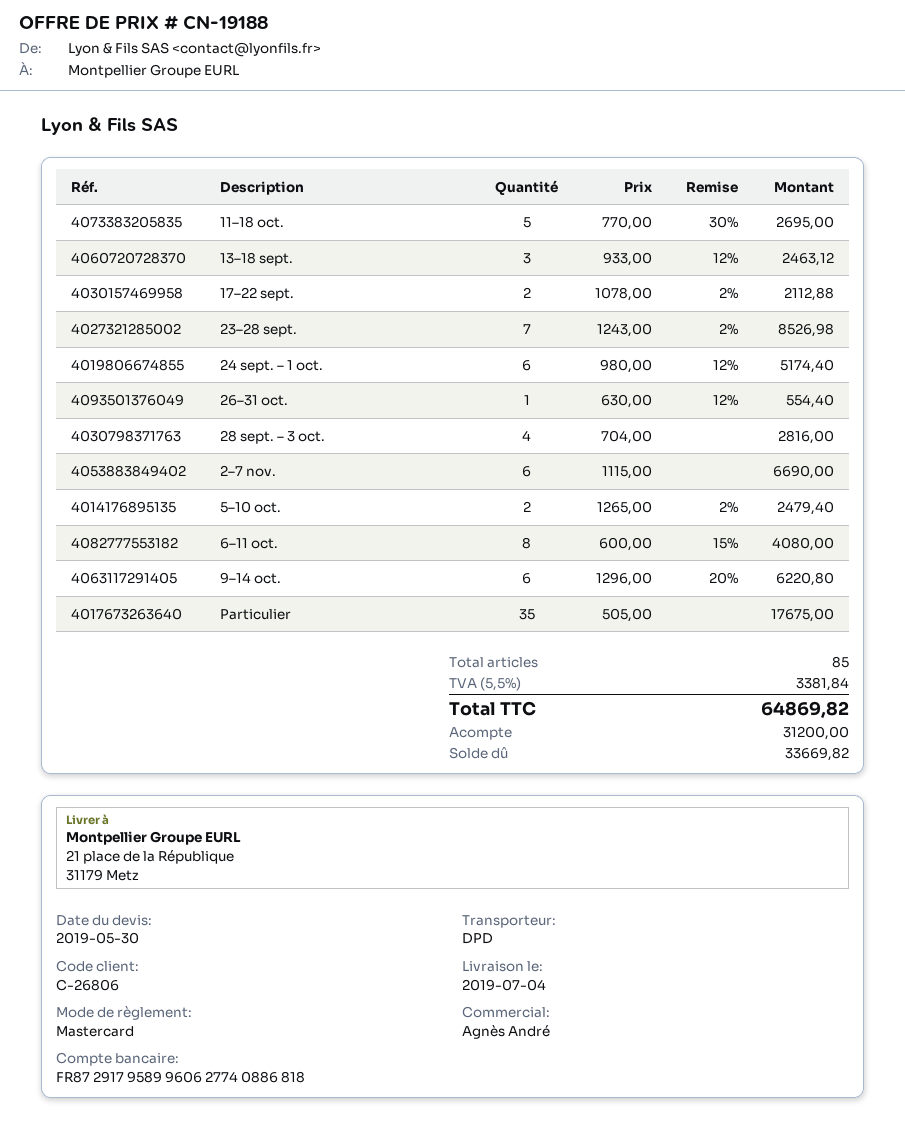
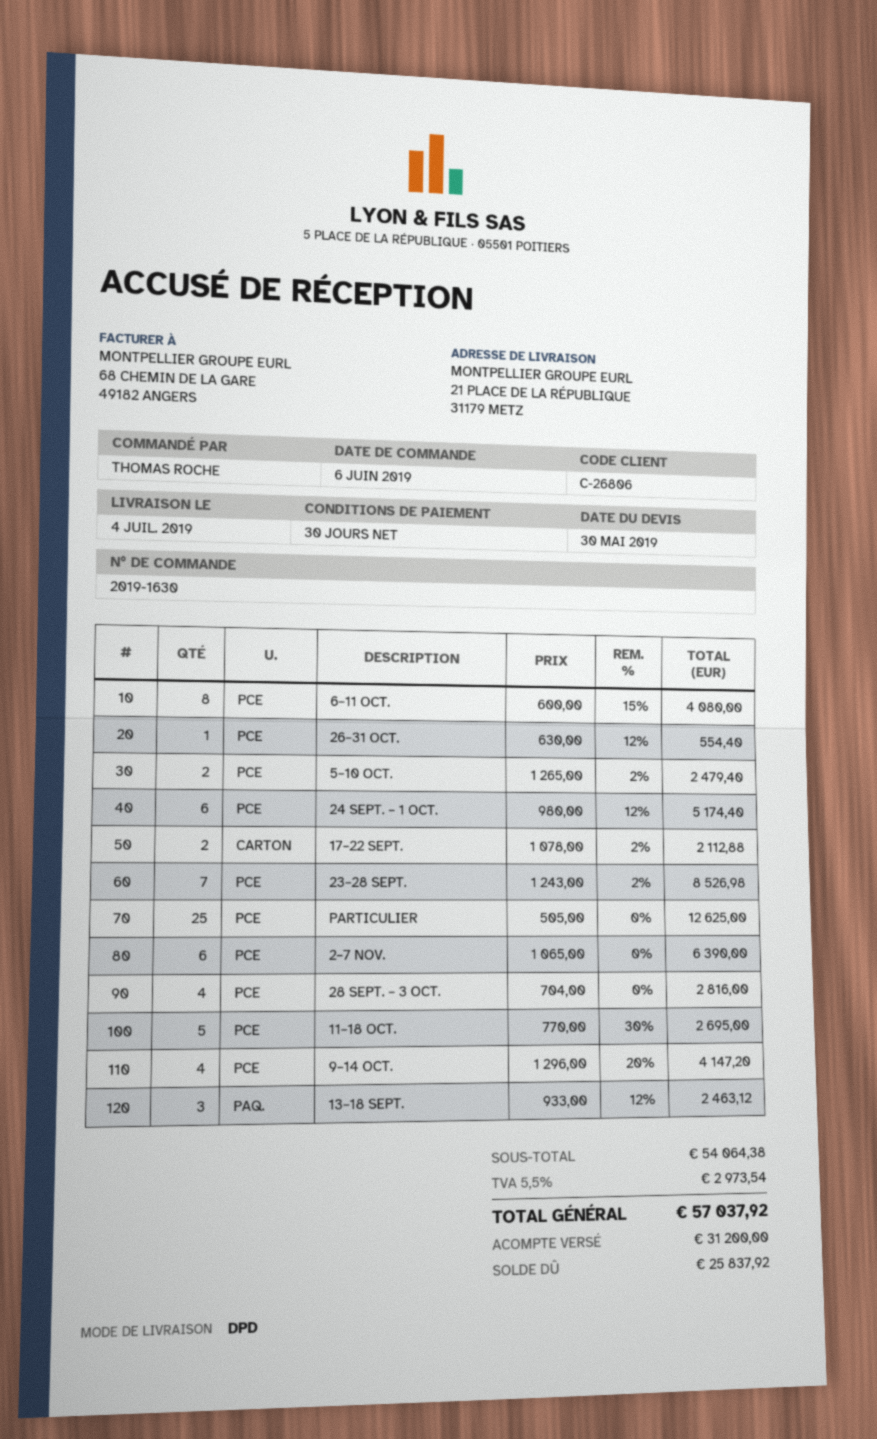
2–7 nov.: 6 x 1115.00 = 6690.00 -> 6 x 1065.00 = 6390.00
9–14 oct.: 6 x 1296.00 - 20% = 6220.80 -> 4 x 1296.00 - 20% = 4147.20
Particulier: 35 x 505.00 = 17675.00 -> 25 x 505.00 = 12625.00
tax: 5.5% = 3381.84 -> 5.5% = 2973.54
total: 64869.82 -> 57037.92
balance: 33669.82 -> 25837.92

